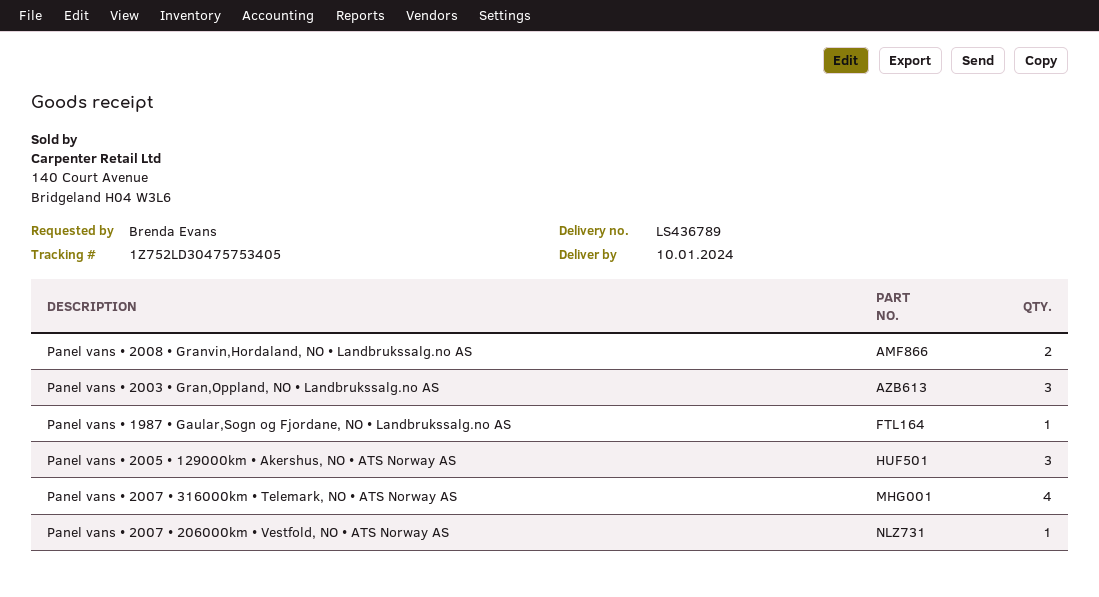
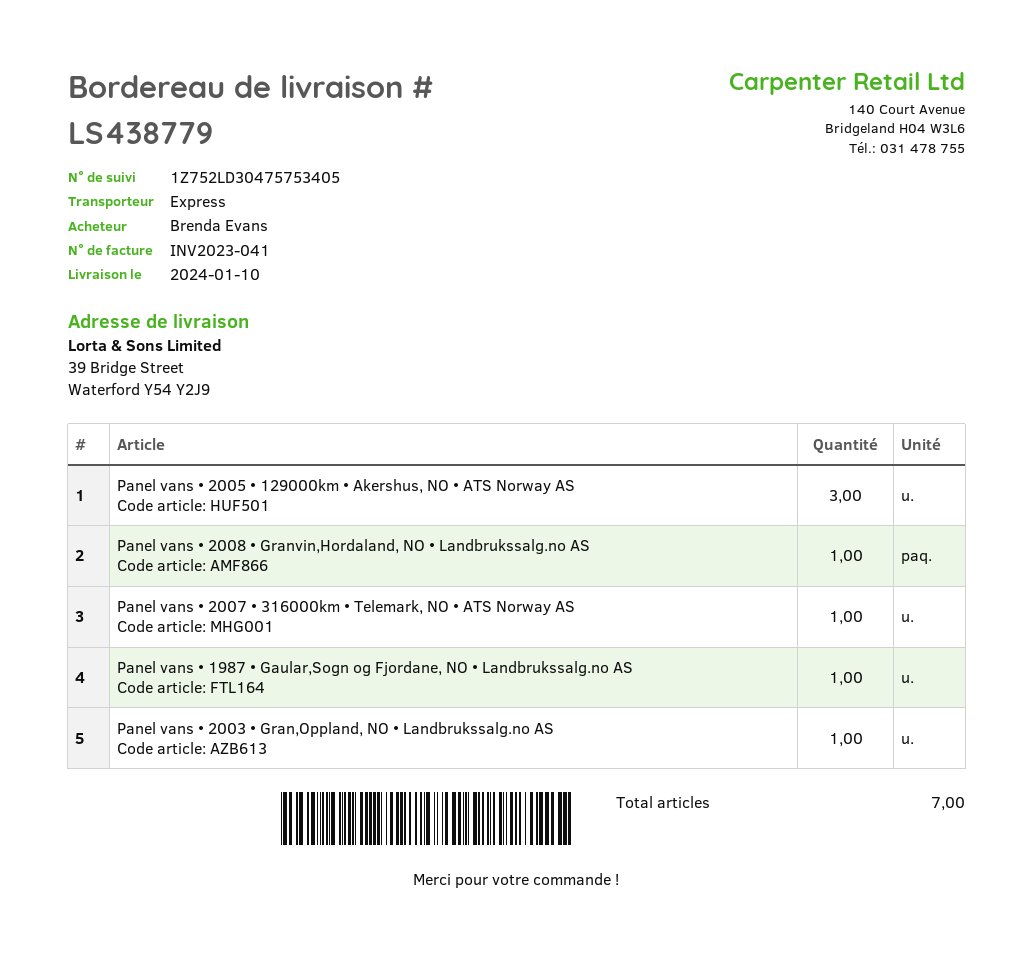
delivery note number: LS436789 -> LS438779
Panel vans • 2008 • Granvin,Hordaland, NO • Landbrukssalg.no AS: 2 -> 1
Panel vans • 2003 • Gran,Oppland, NO • Landbrukssalg.no AS: 3 -> 1
Panel vans • 2007 • 316000km • Telemark, NO • ATS Norway AS: 4 -> 1
Panel vans • 2007 • 206000km • Vestfold, NO • ATS Norway AS: 1 -> none

